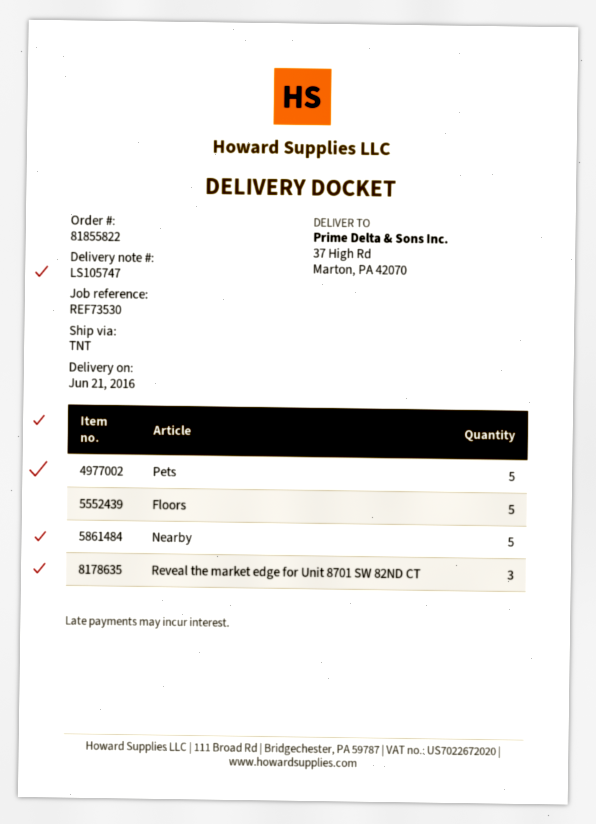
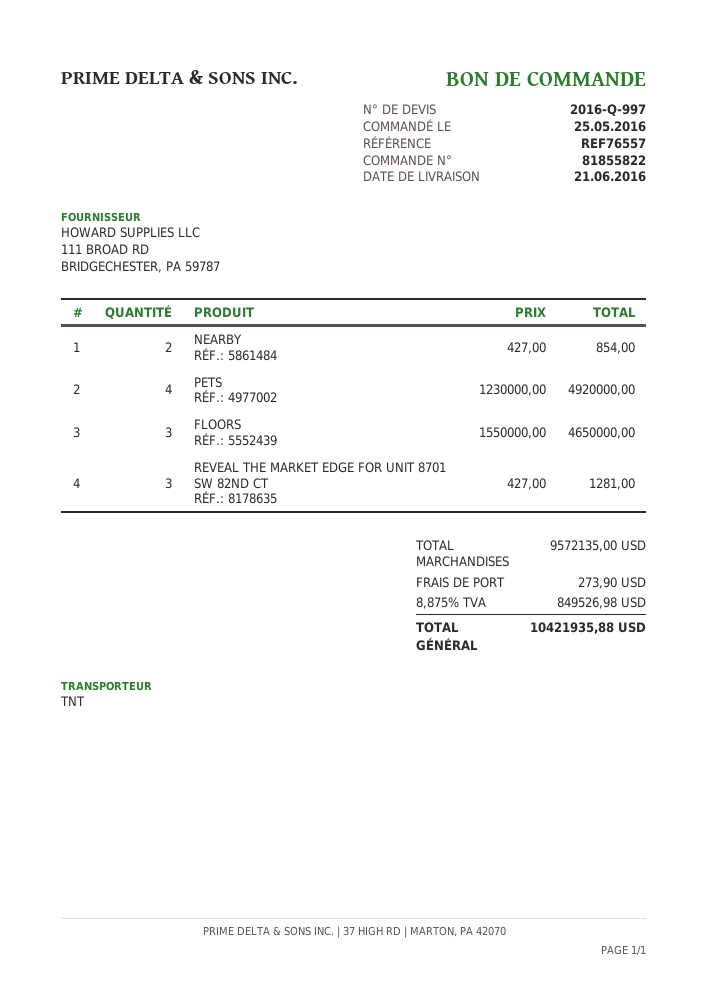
reference: REF73530 -> REF76557
Pets: 5 -> 4
Floors: 5 -> 3
Nearby: 5 -> 2

